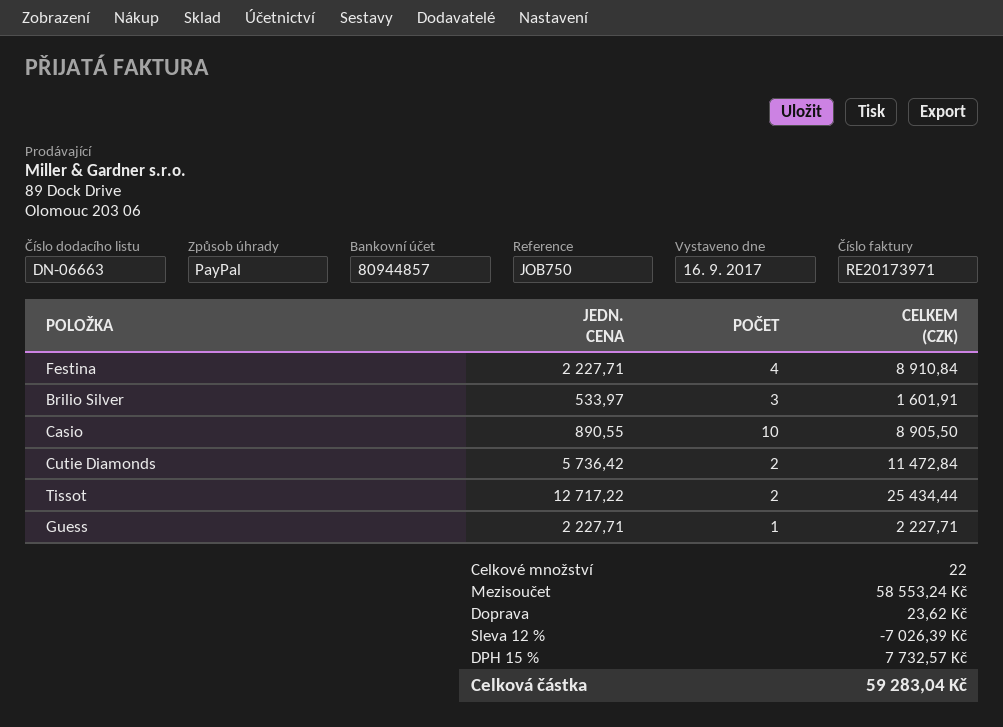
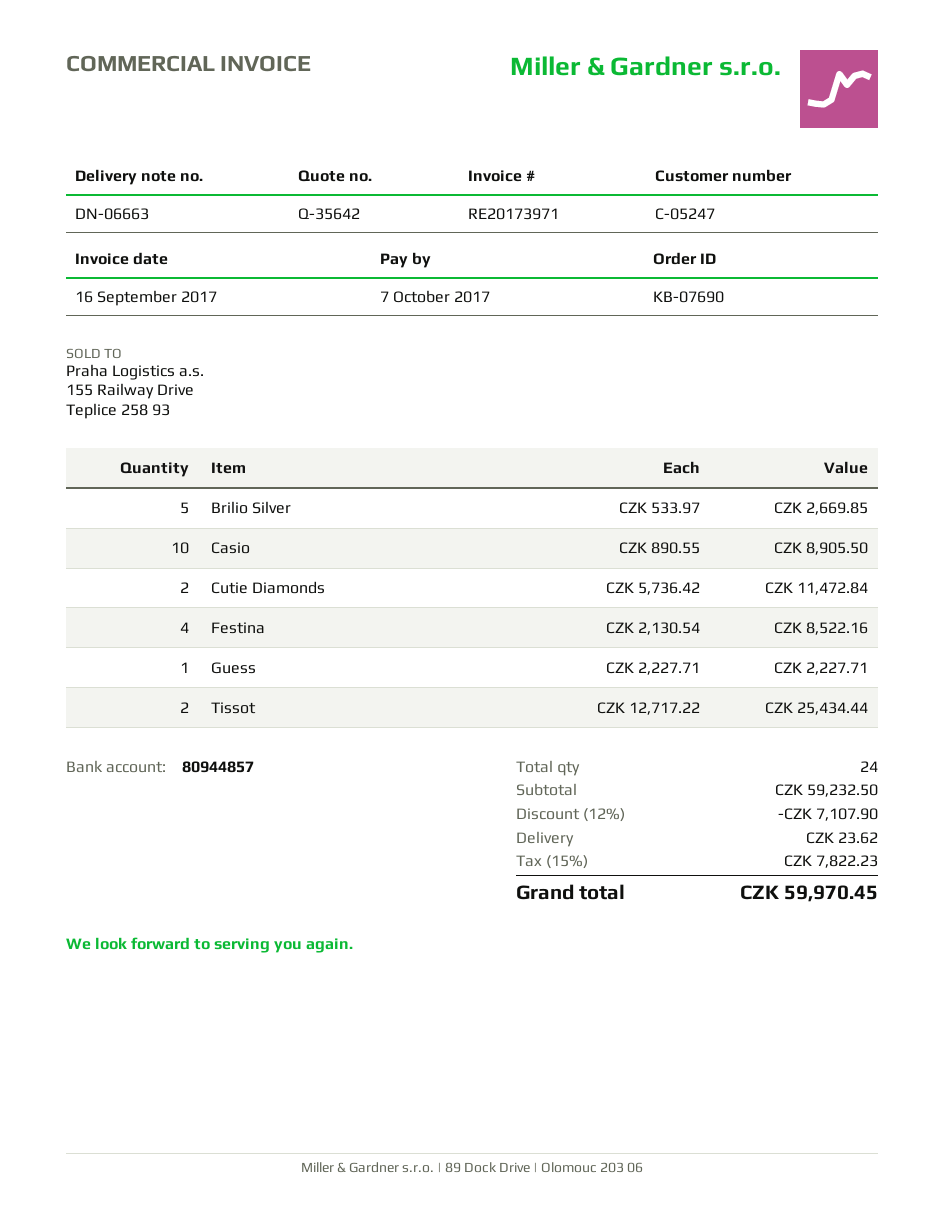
Festina: 4 x 2227.71 = 8910.84 -> 4 x 2130.54 = 8522.16
Brilio Silver: 3 x 533.97 = 1601.91 -> 5 x 533.97 = 2669.85
total quantity: 22 -> 24
subtotal: 58553.24 -> 59232.50
discount: 12% = 7026.39 -> 12% = 7107.90
tax: 15% = 7732.57 -> 15% = 7822.23
total: 59283.04 -> 59970.45

